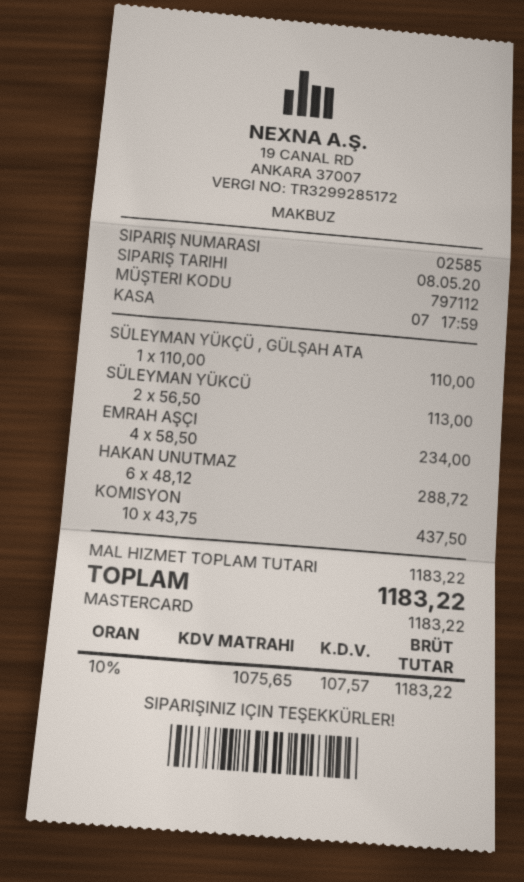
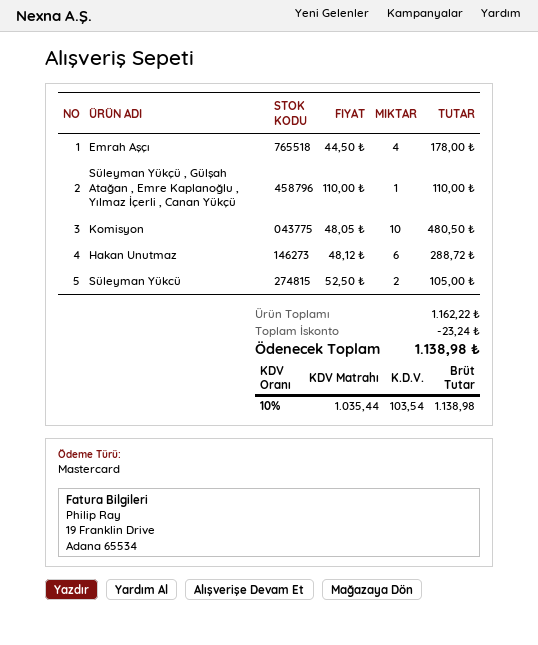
SÜLEYMAN YÜKCÜ: 2 x 56.50 = 113.00 -> 2 x 52.50 = 105.00
EMRAH AŞÇI: 4 x 58.50 = 234.00 -> 4 x 44.50 = 178.00
KOMISYON: 10 x 43.75 = 437.50 -> 10 x 48.05 = 480.50
subtotal: 1183.22 -> 1162.22
discount: none -> 23.24
net: 1075.65 -> 1035.44
tax: 10% = 107.57 -> 10% = 103.54
total: 1183.22 -> 1138.98

